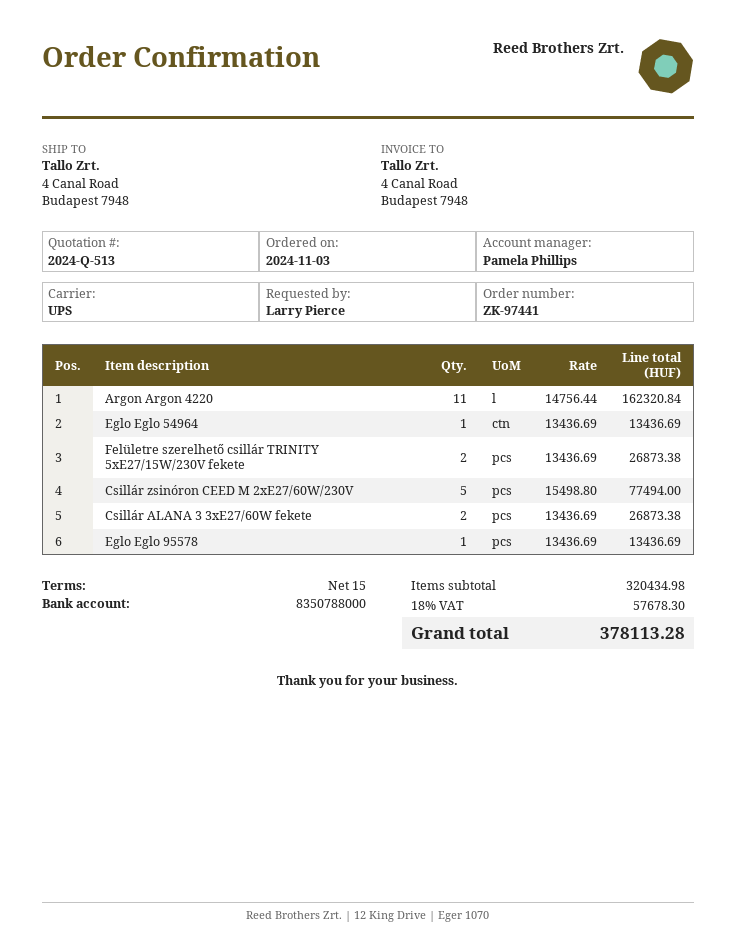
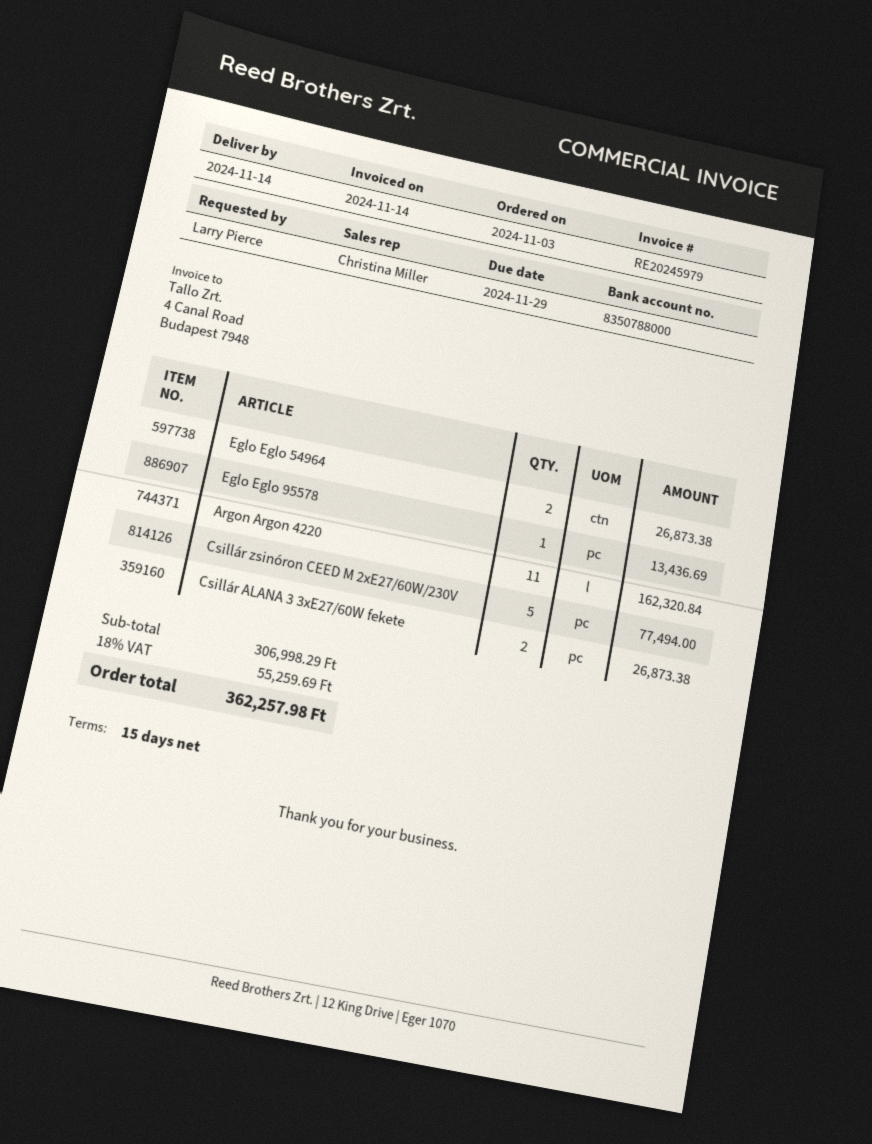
sales rep: Pamela Phillips -> Christina Miller
Eglo Eglo 54964: 1 for 13436.69 -> 2 for 26873.38
Felületre szerelhető csillár TRINITY 5xE27/15W/230V fekete: 2 for 26873.38 -> none
subtotal: 320434.98 -> 306998.29
tax: 18% = 57678.30 -> 18% = 55259.69
total: 378113.28 -> 362257.98

